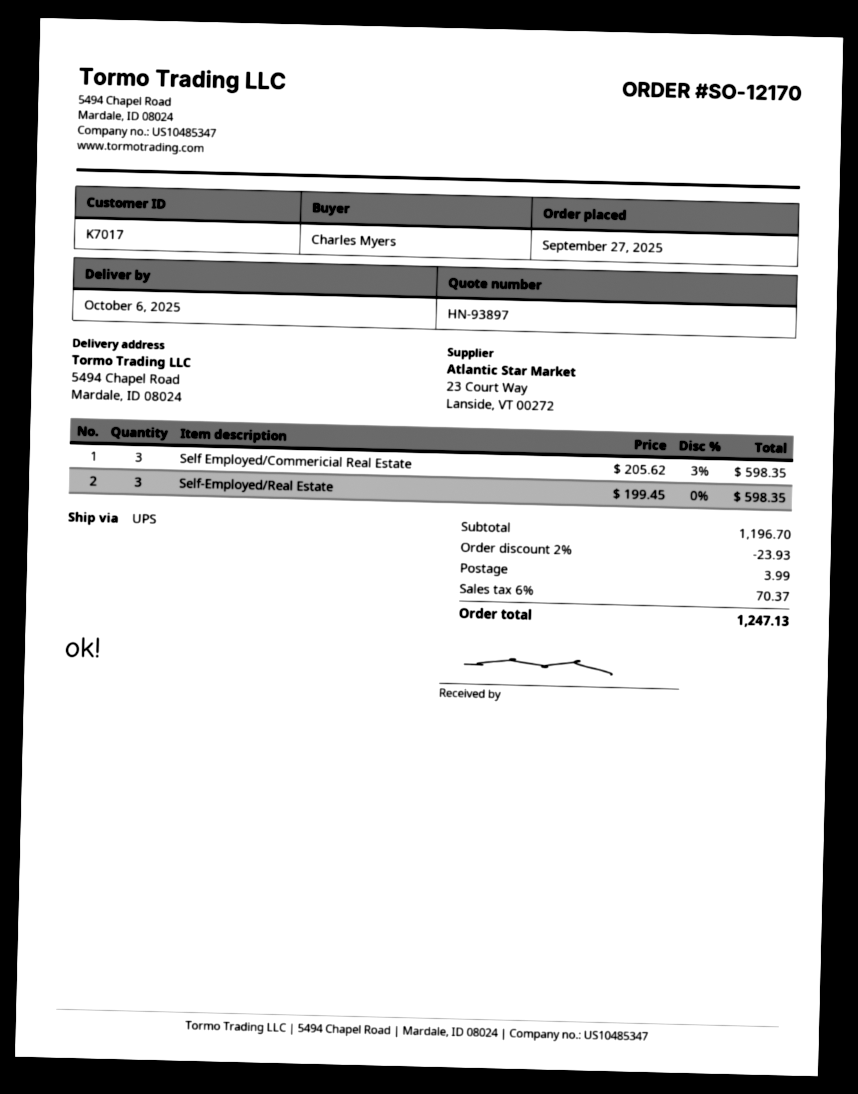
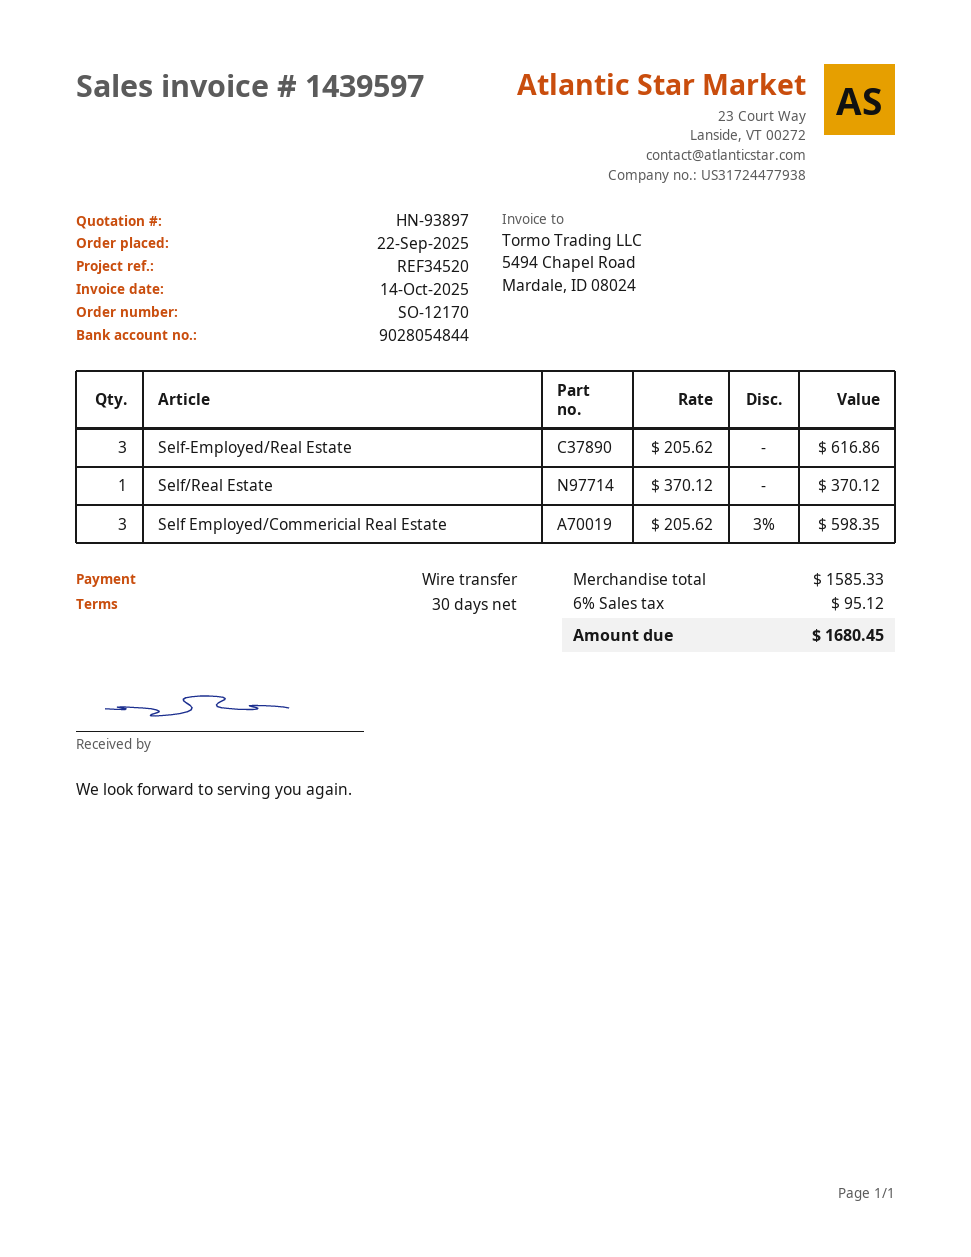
order date: 2025-09-27 -> 2025-09-22
Self-Employed/Real Estate: 3 x 199.45 = 598.35 -> 3 x 205.62 = 616.86
Self/Real Estate: none -> 1 x 370.12 = 370.12
subtotal: 1196.70 -> 1585.33
discount: 2% = 23.93 -> none
shipping: 3.99 -> none
tax: 6% = 70.37 -> 6% = 95.12
total: 1247.13 -> 1680.45

